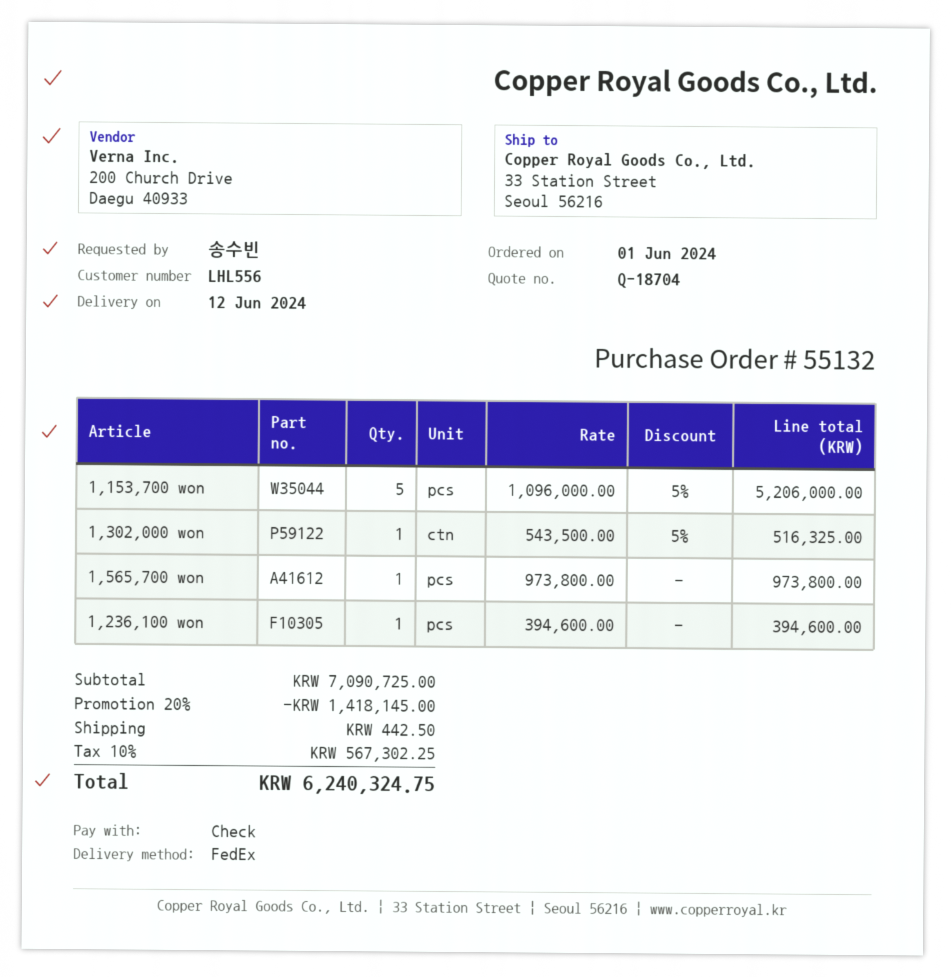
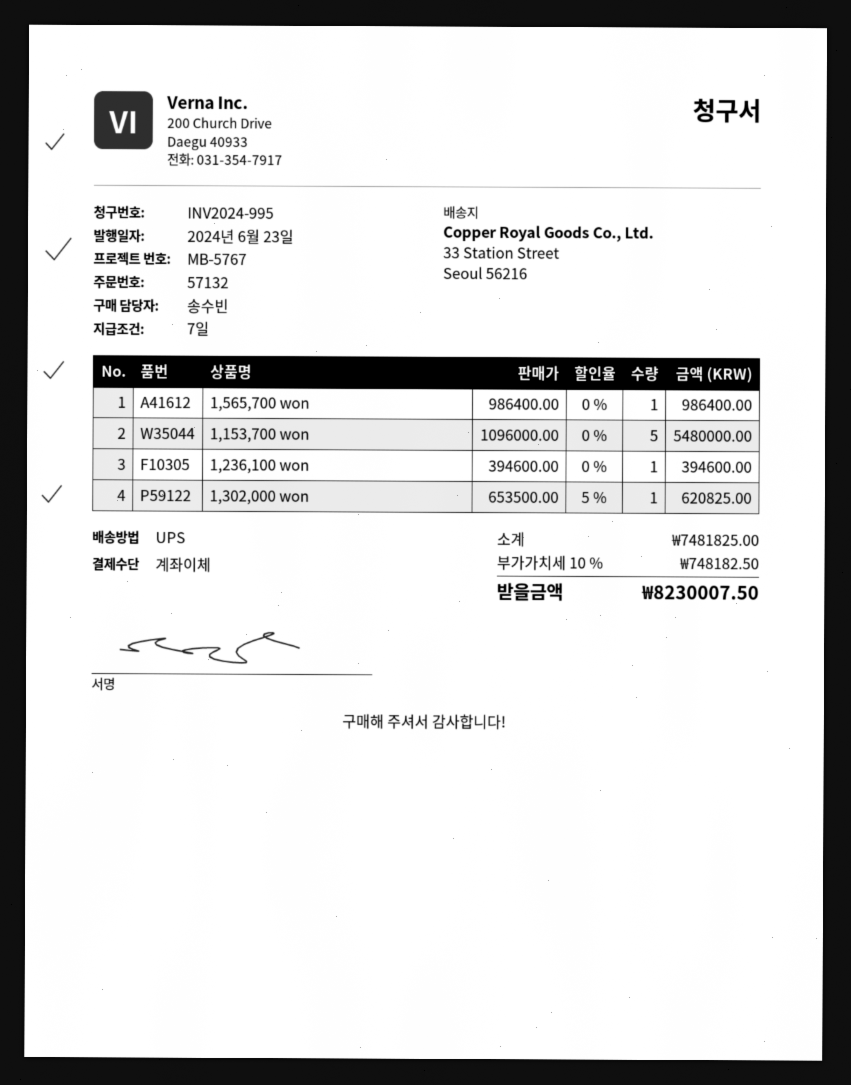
order number: 55132 -> 57132
payment method: cheque -> bank transfer
shipping method: FedEx -> UPS
1,153,700 won: 5 x 1096000.00 - 5% = 5206000.00 -> 5 x 1096000.00 = 5480000.00
1,302,000 won: 1 x 543500.00 - 5% = 516325.00 -> 1 x 653500.00 - 5% = 620825.00
1,565,700 won: 1 x 973800.00 = 973800.00 -> 1 x 986400.00 = 986400.00
subtotal: 7090725.00 -> 7481825.00
discount: 20% = 1418145.00 -> none
shipping: 442.50 -> none
tax: 10% = 567302.25 -> 10% = 748182.50
total: 6240324.75 -> 8230007.50

